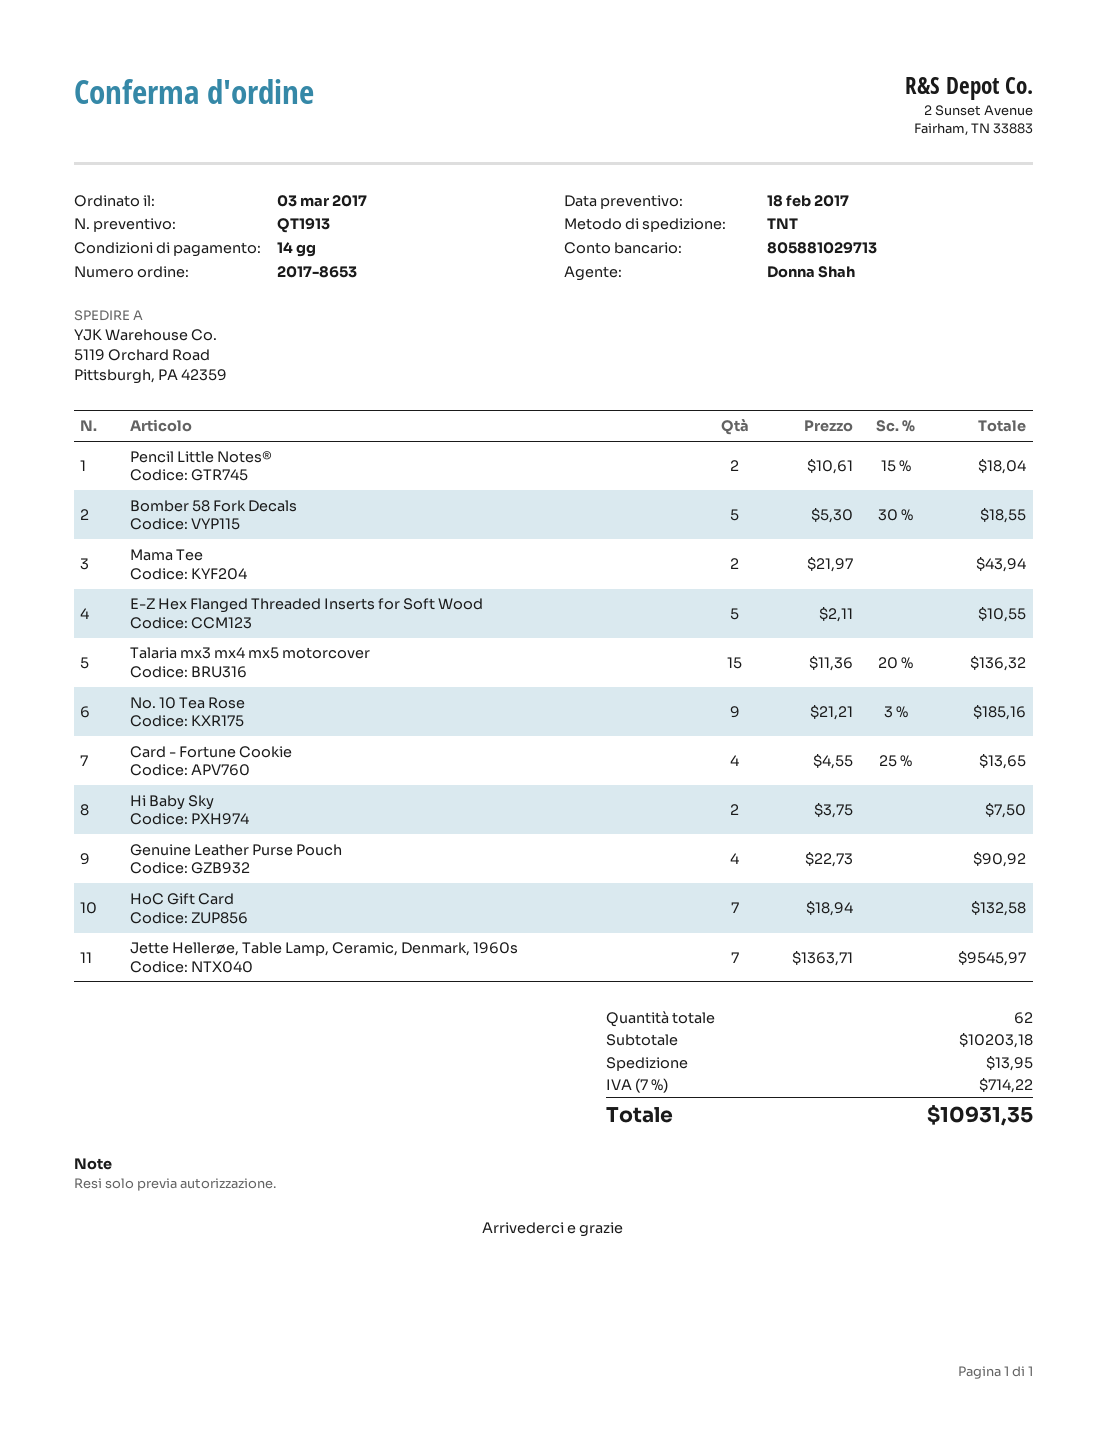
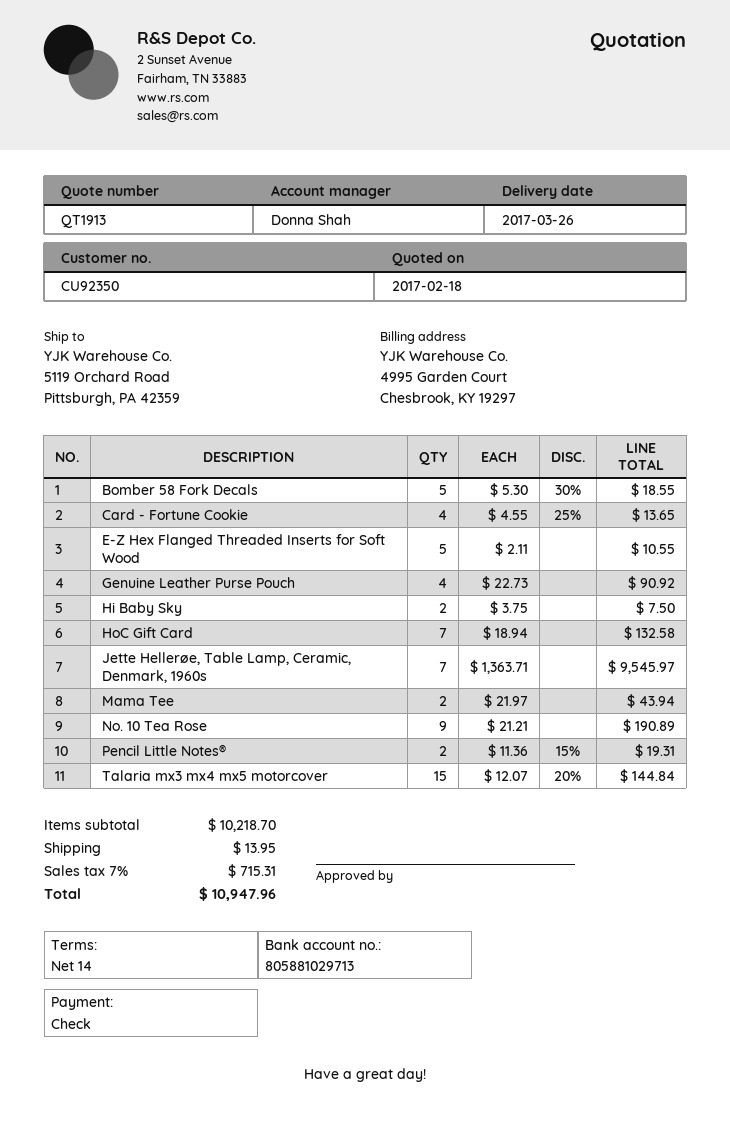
Pencil Little Notes®: 2 x 10.61 - 15% = 18.04 -> 2 x 11.36 - 15% = 19.31
Talaria mx3 mx4 mx5 motorcover: 15 x 11.36 - 20% = 136.32 -> 15 x 12.07 - 20% = 144.84
No. 10 Tea Rose: 9 x 21.21 - 3% = 185.16 -> 9 x 21.21 = 190.89
subtotal: 10203.18 -> 10218.70
tax: 7% = 714.22 -> 7% = 715.31
total: 10931.35 -> 10947.96

